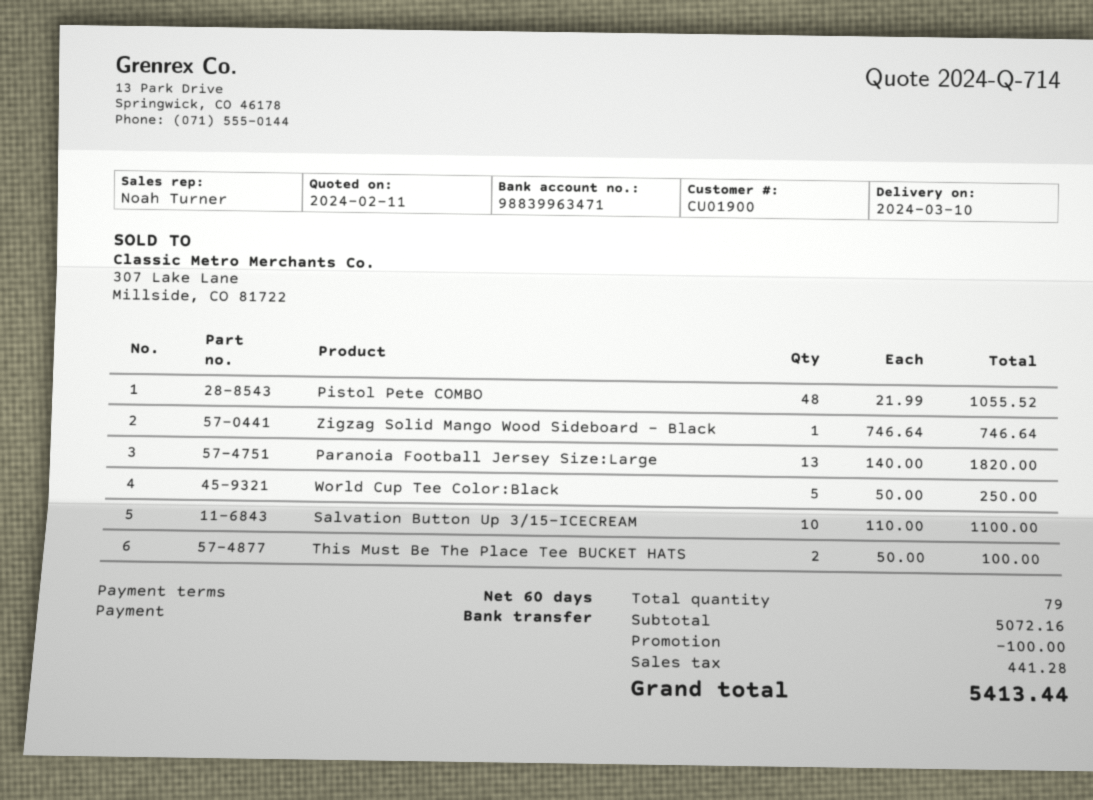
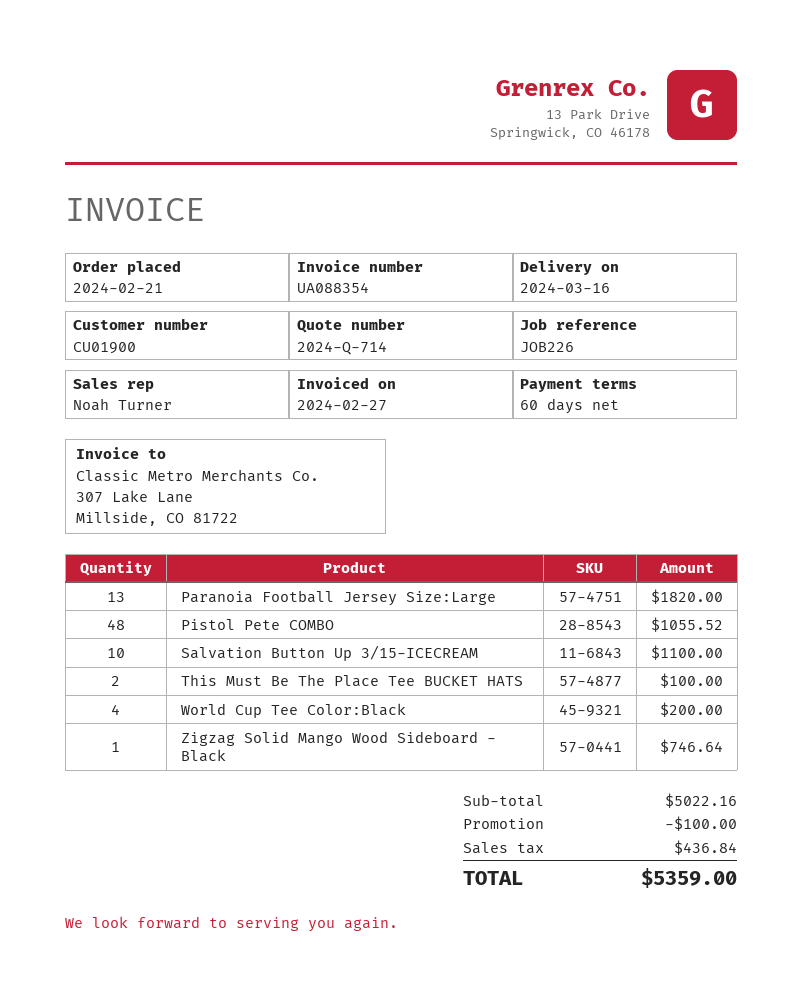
delivery date: 2024-03-10 -> 2024-03-16
World Cup Tee Color:Black: 5 for 250.00 -> 4 for 200.00
subtotal: 5072.16 -> 5022.16
tax: 441.28 -> 436.84
total: 5413.44 -> 5359.00

